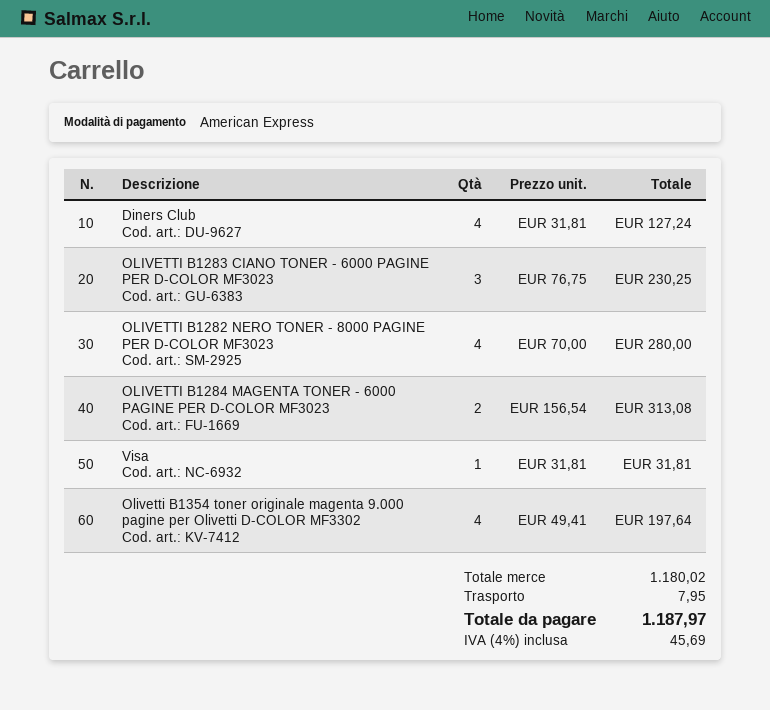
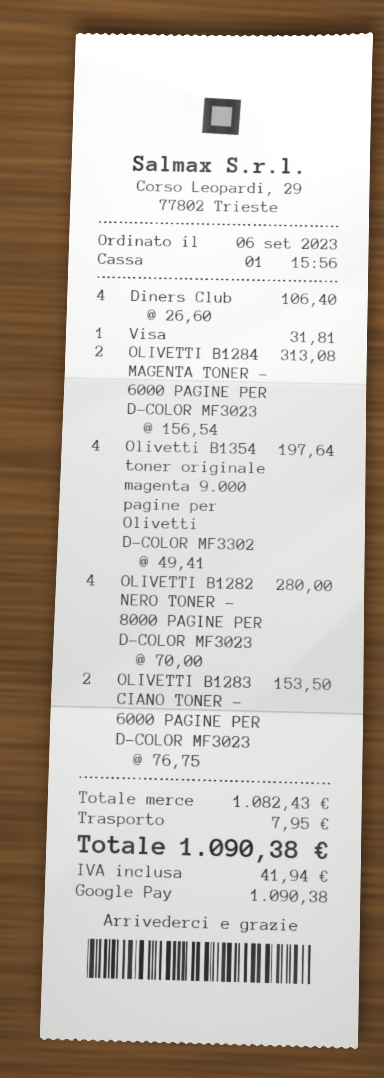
payment method: American Express -> Google Pay
Diners Club: 4 x 31.81 = 127.24 -> 4 x 26.60 = 106.40
OLIVETTI B1283 CIANO TONER - 6000 PAGINE PER D-COLOR MF3023: 3 x 76.75 = 230.25 -> 2 x 76.75 = 153.50
subtotal: 1180.02 -> 1082.43
tax: 45.69 -> 41.94
total: 1187.97 -> 1090.38

